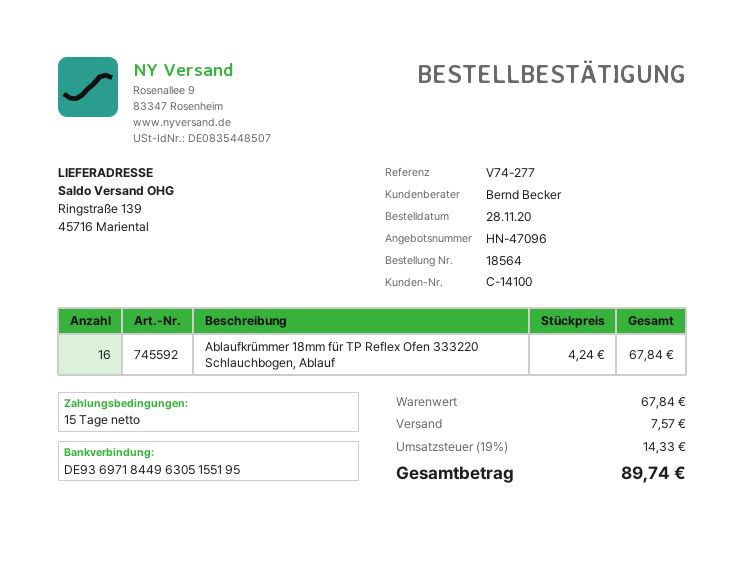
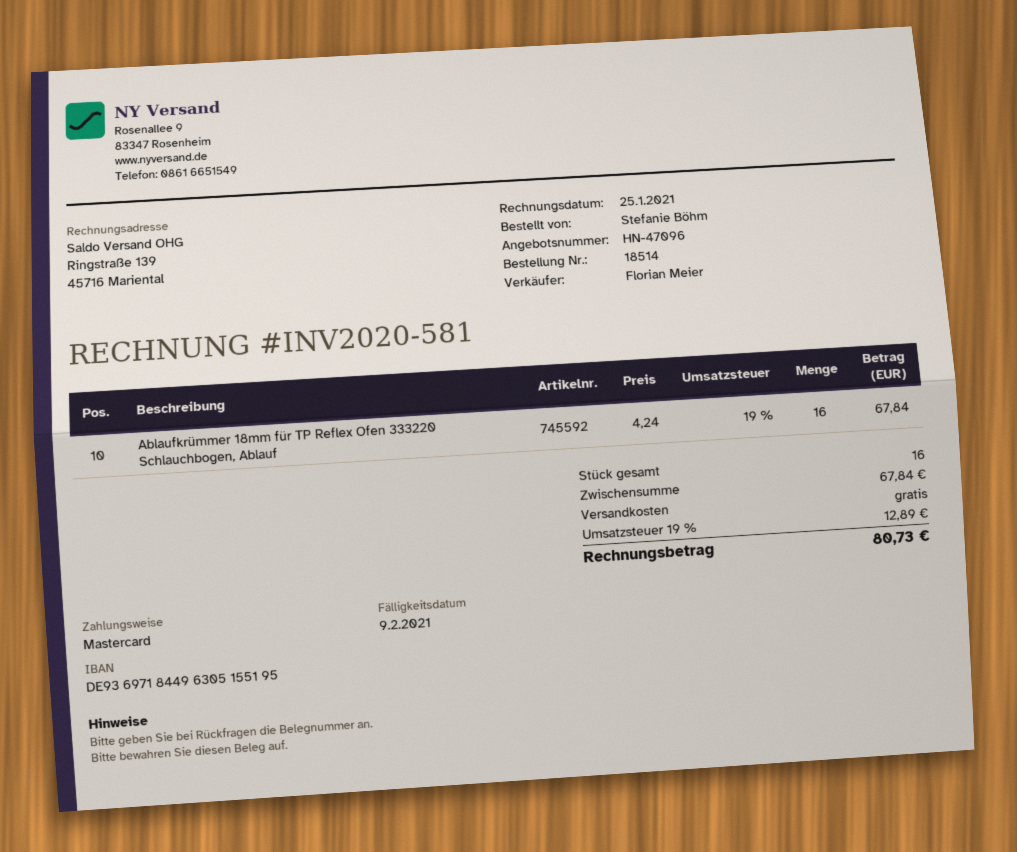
order number: 18564 -> 18514
sales rep: Bernd Becker -> Florian Meier
shipping: 7.57 -> 0.00
tax: 19% = 14.33 -> 19% = 12.89
total: 89.74 -> 80.73

